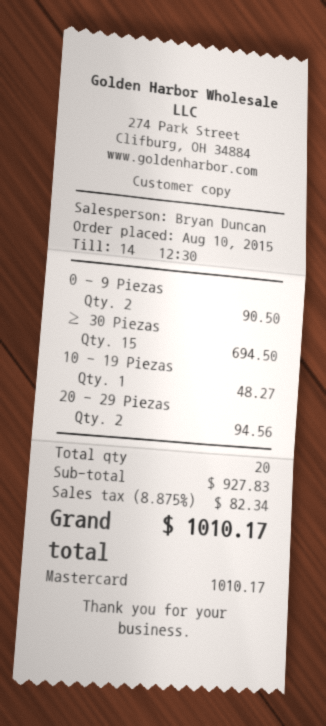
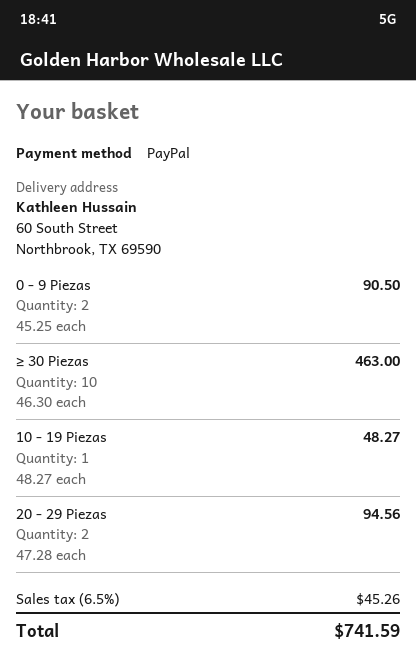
payment method: Mastercard -> PayPal
≥ 30 Piezas: 15 for 694.50 -> 10 for 463.00
tax: 8.875% = 82.34 -> 6.5% = 45.26
total: 1010.17 -> 741.59

